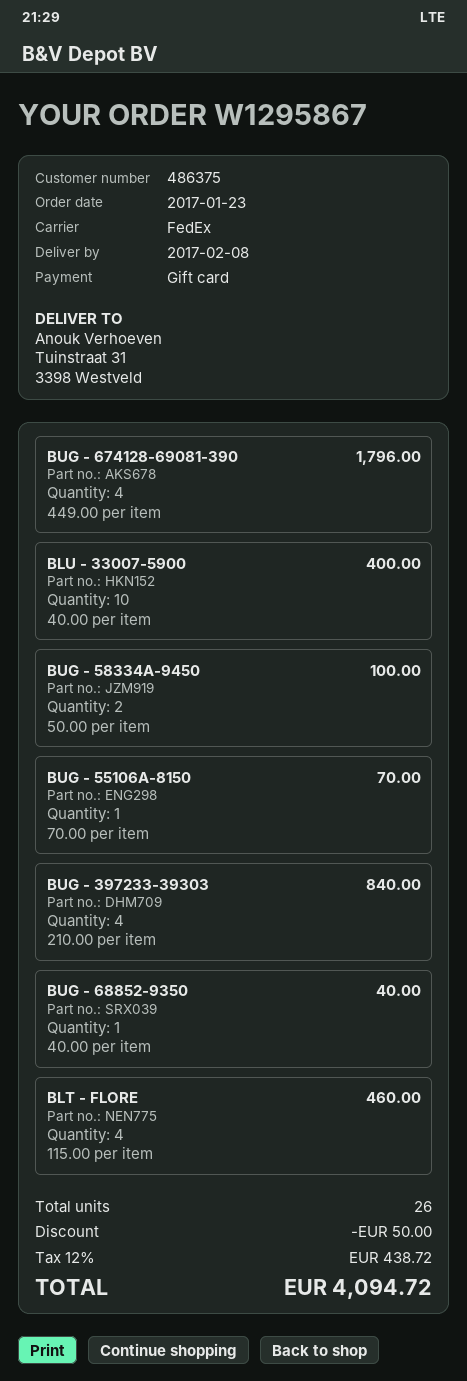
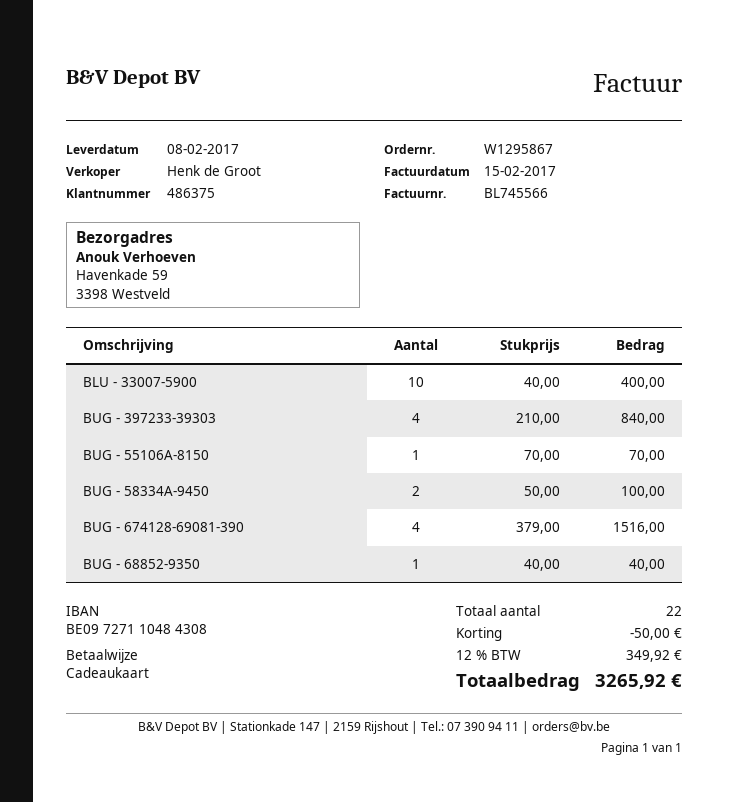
ship to: Tuinstraat 31, 3398 Westveld -> Havenkade 59, 3398 Westveld
BUG - 674128-69081-390: 4 x 449.00 = 1796.00 -> 4 x 379.00 = 1516.00
BLT - FLORE: 4 x 115.00 = 460.00 -> none
total quantity: 26 -> 22
tax: 12% = 438.72 -> 12% = 349.92
total: 4094.72 -> 3265.92

